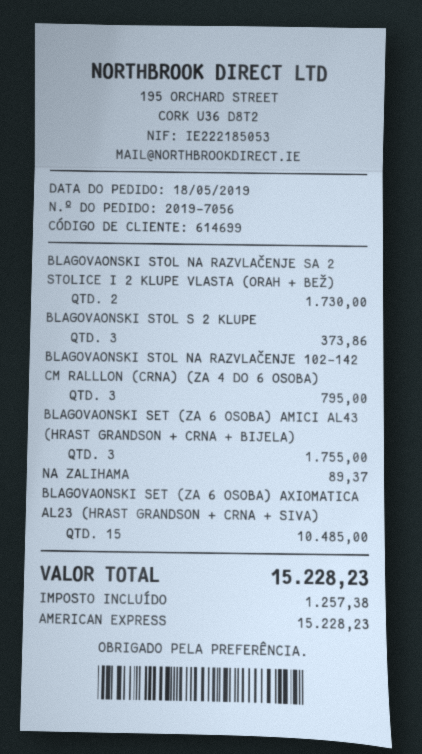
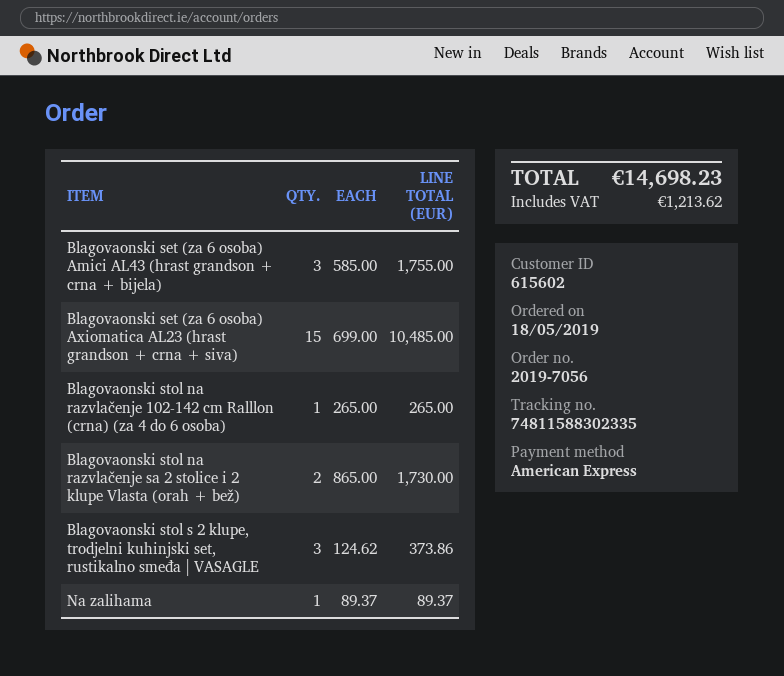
customer number: 614699 -> 615602
BLAGOVAONSKI STOL NA RAZVLAČENJE 102-142 CM RALLLON (CRNA) (ZA 4 DO 6 OSOBA): 3 for 795.00 -> 1 for 265.00
tax: 1257.38 -> 1213.62
total: 15228.23 -> 14698.23

